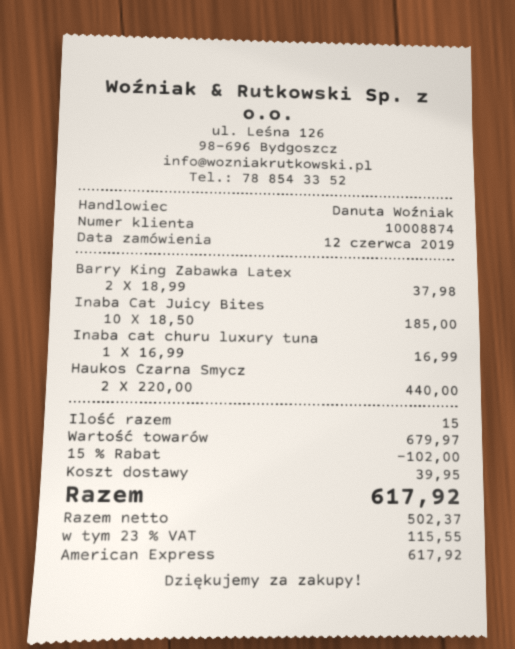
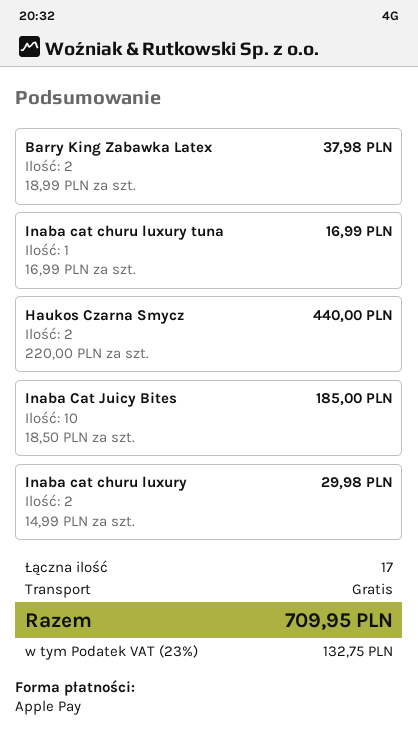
payment method: American Express -> Apple Pay
Inaba cat churu luxury: none -> 2 x 14.99 = 29.98
total quantity: 15 -> 17
discount: 15% = 102.00 -> none
shipping: 39.95 -> 0.00
tax: 23% = 115.55 -> 23% = 132.75
total: 617.92 -> 709.95

